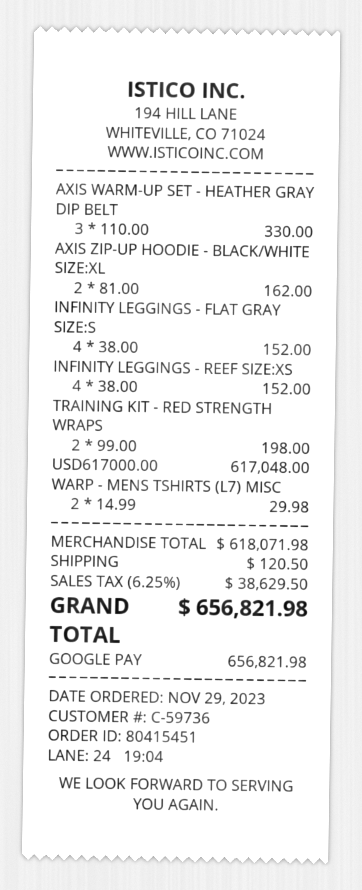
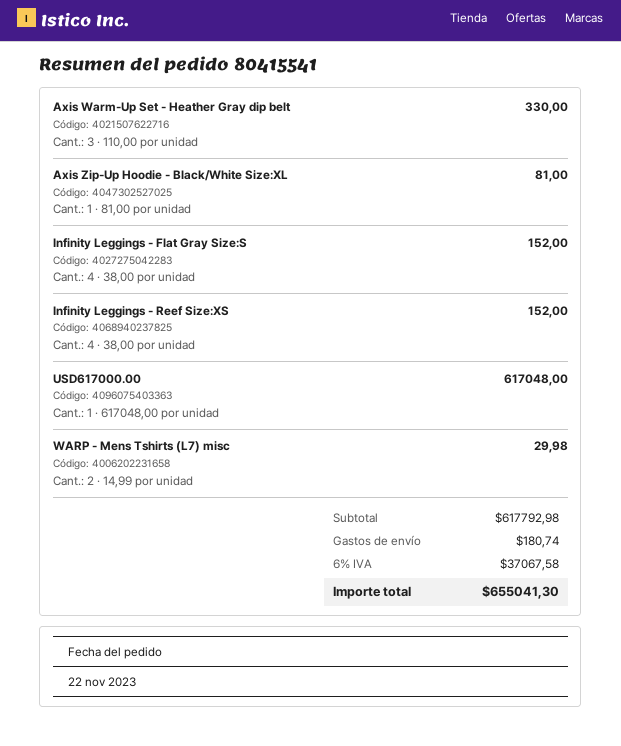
order number: 80415451 -> 80415541
order date: 2023-11-29 -> 2023-11-22
AXIS ZIP-UP HOODIE - BLACK/WHITE SIZE:XL: 2 x 81.00 = 162.00 -> 1 x 81.00 = 81.00
TRAINING KIT - RED STRENGTH WRAPS: 2 x 99.00 = 198.00 -> none
subtotal: 618071.98 -> 617792.98
shipping: 120.50 -> 180.74
tax: 6.25% = 38629.50 -> 6% = 37067.58
total: 656821.98 -> 655041.30

